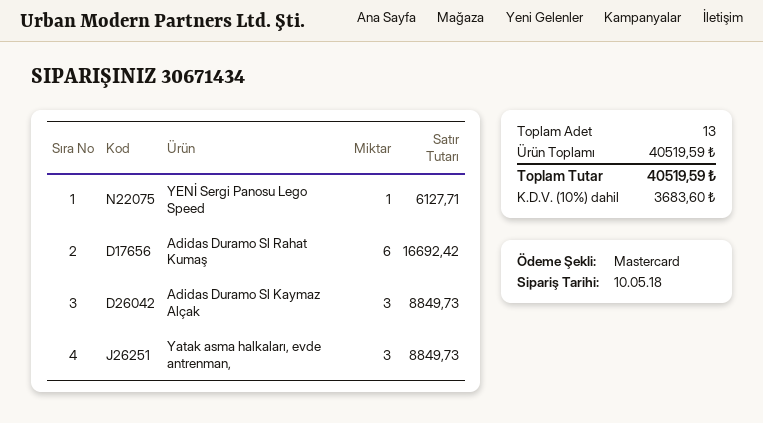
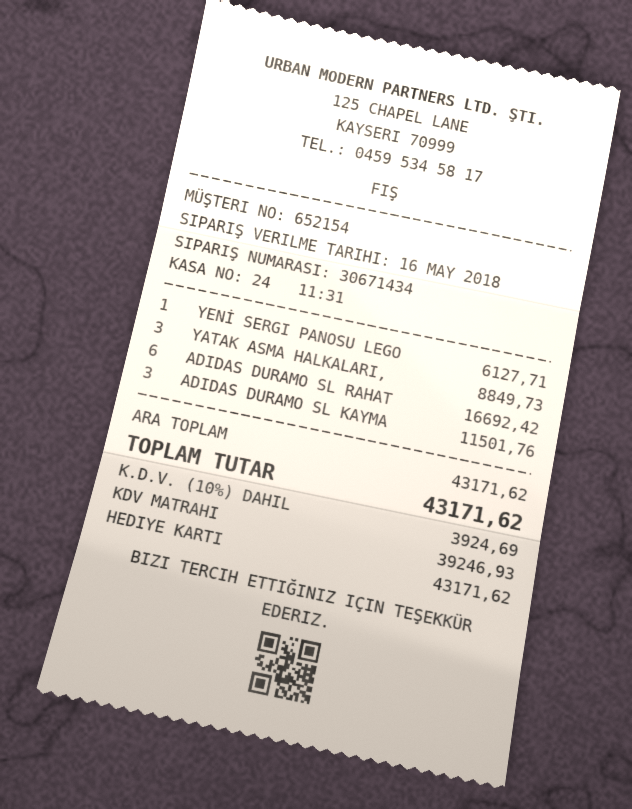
order date: 2018-05-10 -> 2018-05-16
payment method: Mastercard -> gift card
Adidas Duramo Sl Kaymaz Alçak: 3 for 8849.73 -> 3 for 11501.76
subtotal: 40519.59 -> 43171.62
tax: 10% = 3683.60 -> 10% = 3924.69
total: 40519.59 -> 43171.62

